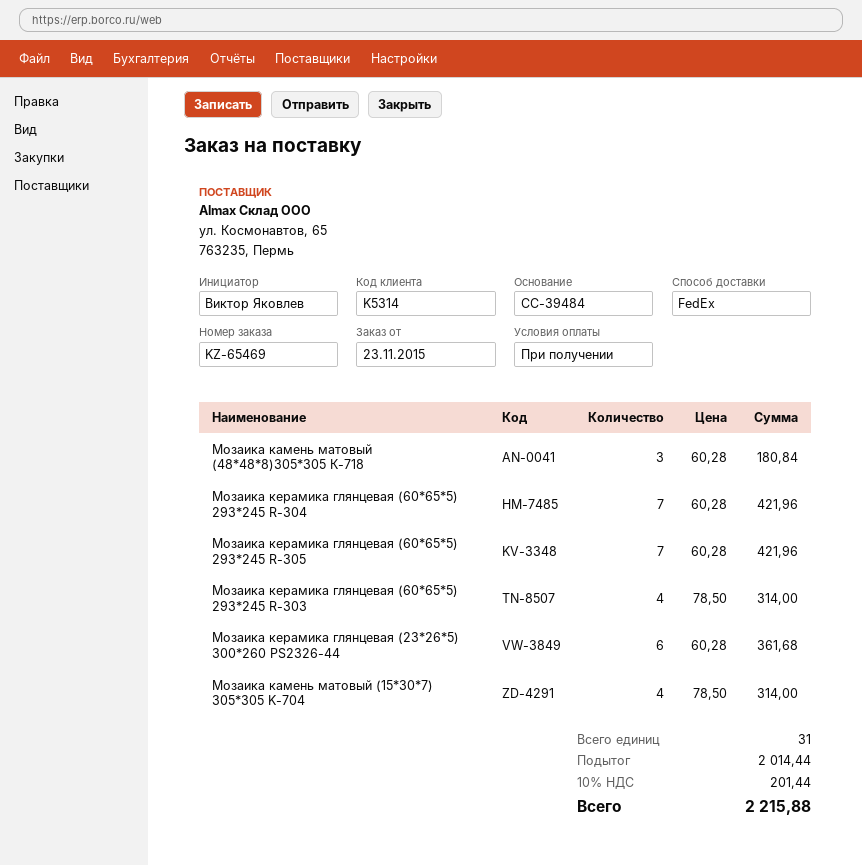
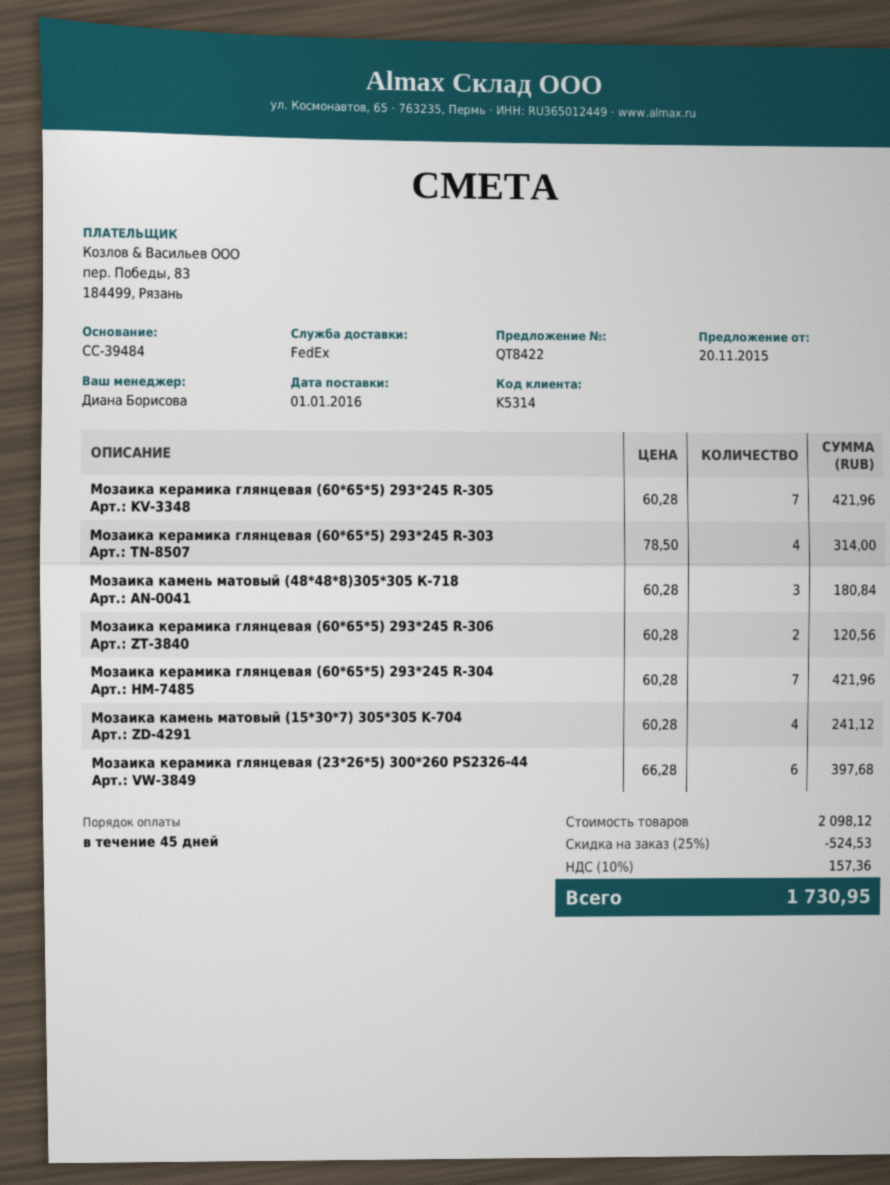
payment terms: on receipt -> 45 days
Мозаика керамика глянцевая (23*26*5) 300*260 PS2326-44: 6 x 60.28 = 361.68 -> 6 x 66.28 = 397.68
Мозаика камень матовый (15*30*7) 305*305 K-704: 4 x 78.50 = 314.00 -> 4 x 60.28 = 241.12
Мозаика керамика глянцевая (60*65*5) 293*245 R-306: none -> 2 x 60.28 = 120.56
subtotal: 2014.44 -> 2098.12
discount: none -> 25% = 524.53
tax: 10% = 201.44 -> 10% = 157.36
total: 2215.88 -> 1730.95

